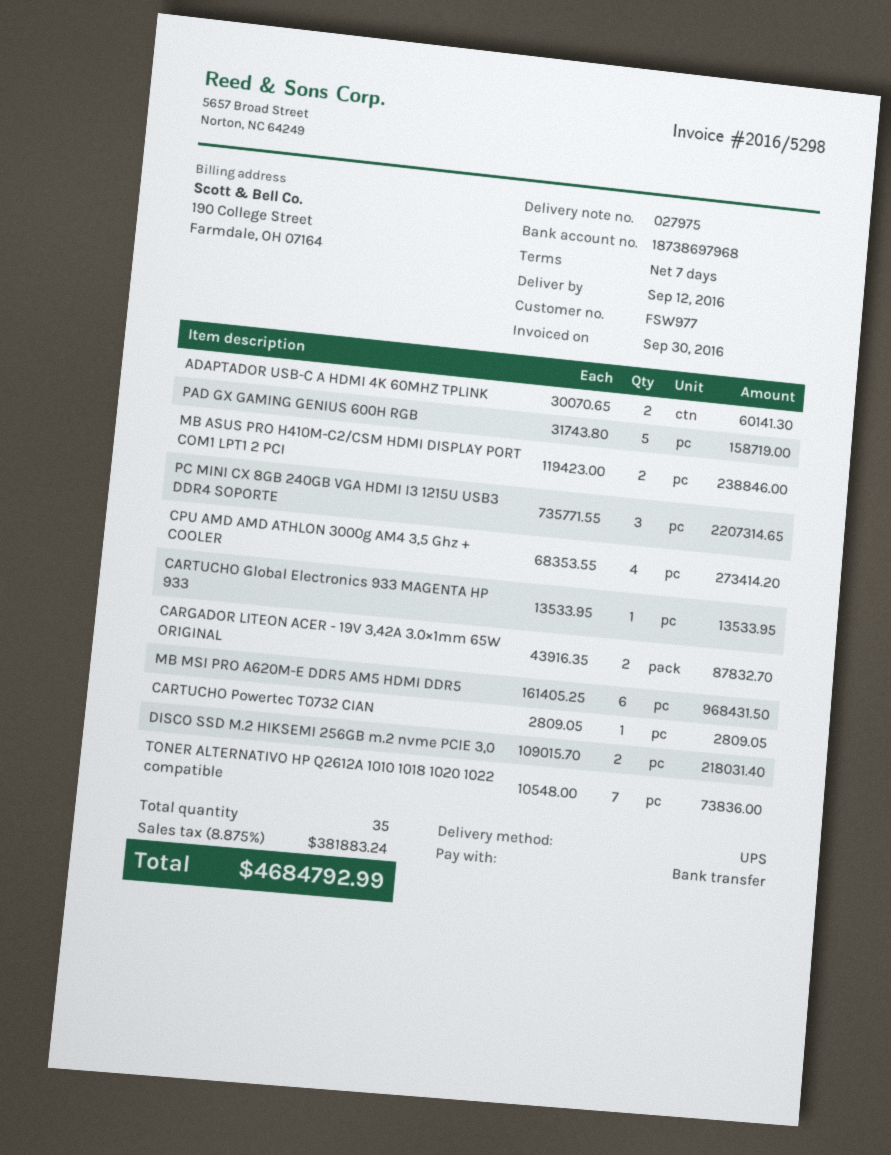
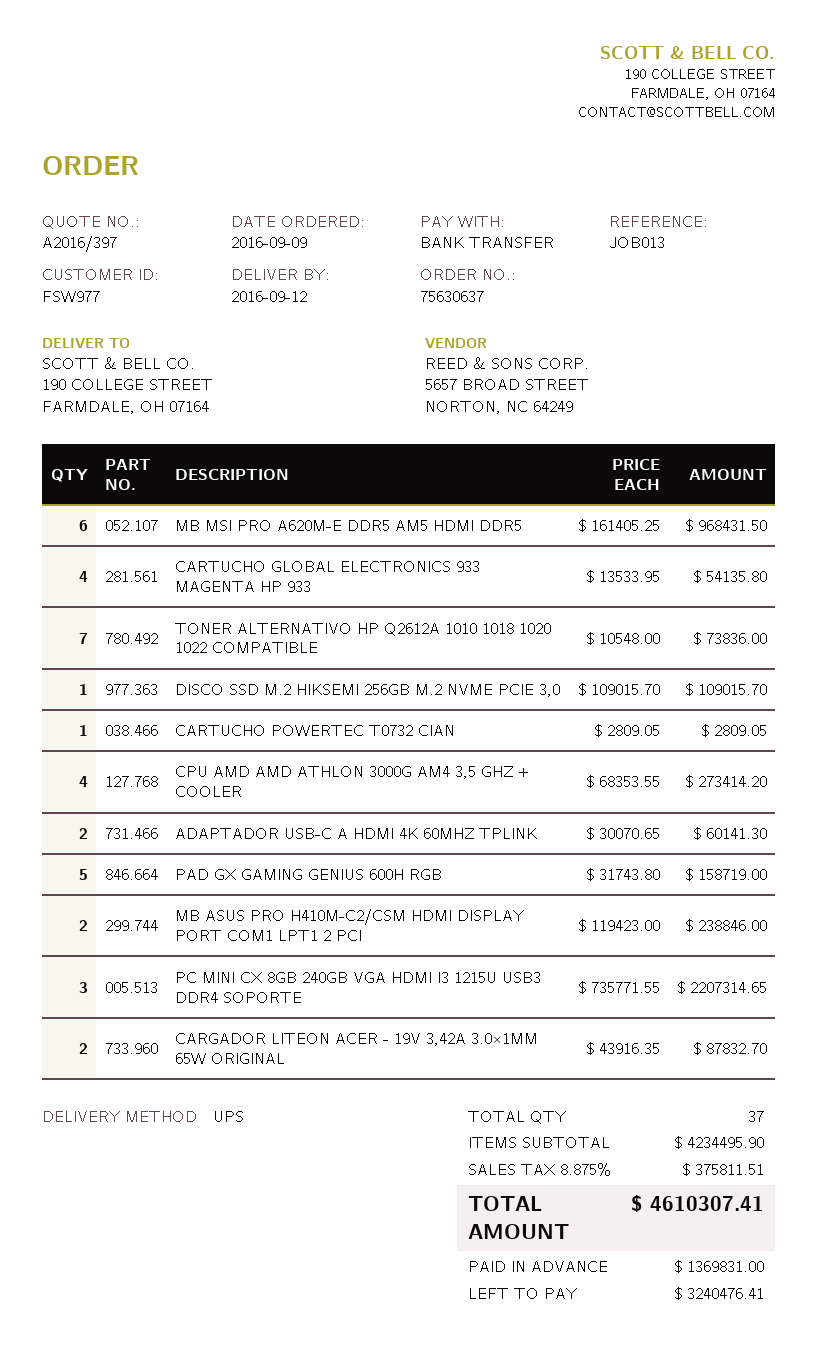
CARTUCHO Global Electronics 933 MAGENTA HP 933: 1 x 13533.95 = 13533.95 -> 4 x 13533.95 = 54135.80
DISCO SSD M.2 HIKSEMI 256GB m.2 nvme PCIE 3,0: 2 x 109015.70 = 218031.40 -> 1 x 109015.70 = 109015.70
total quantity: 35 -> 37
tax: 8.875% = 381883.24 -> 8.875% = 375811.51
total: 4684792.99 -> 4610307.41

